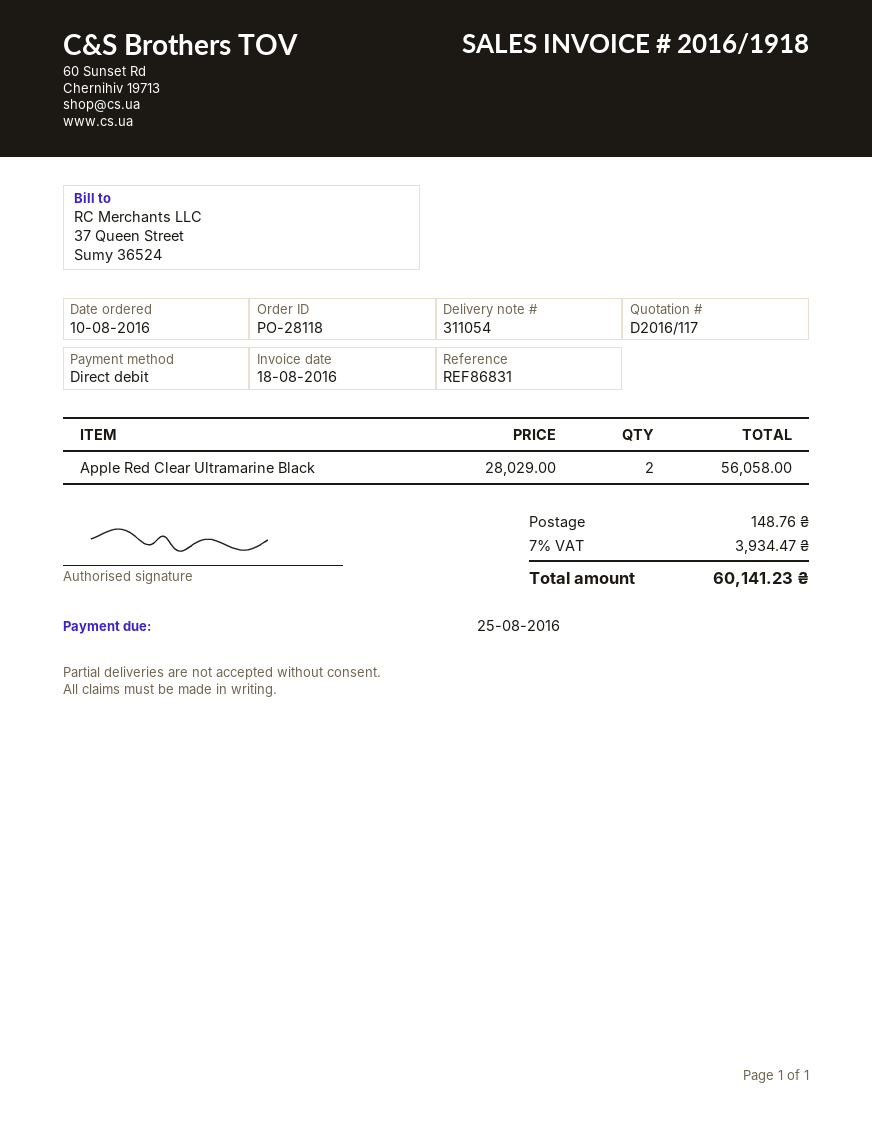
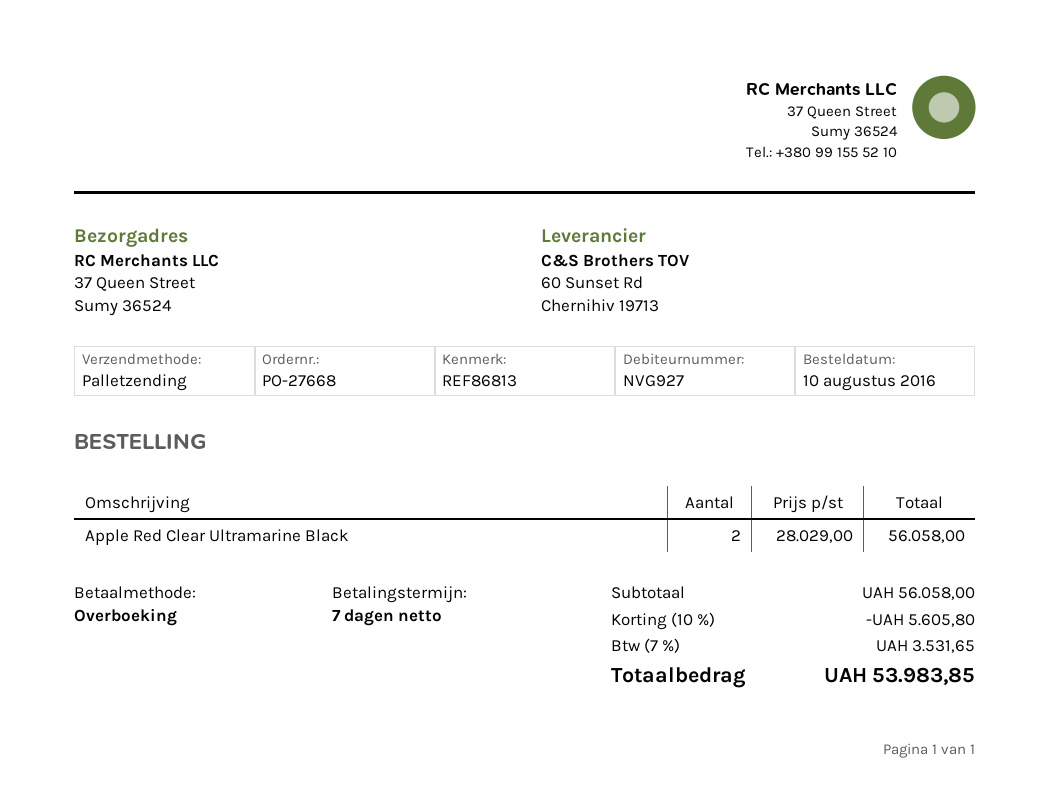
order number: PO-28118 -> PO-27668
reference: REF86831 -> REF86813
payment method: direct debit -> bank transfer
discount: none -> 10% = 5605.80
shipping: 148.76 -> none
tax: 7% = 3934.47 -> 7% = 3531.65
total: 60141.23 -> 53983.85

